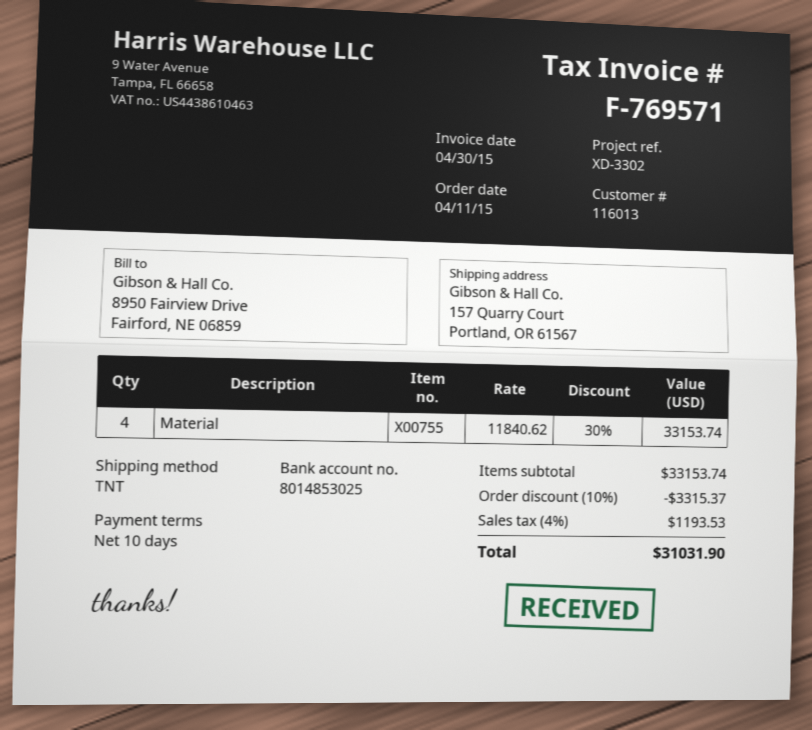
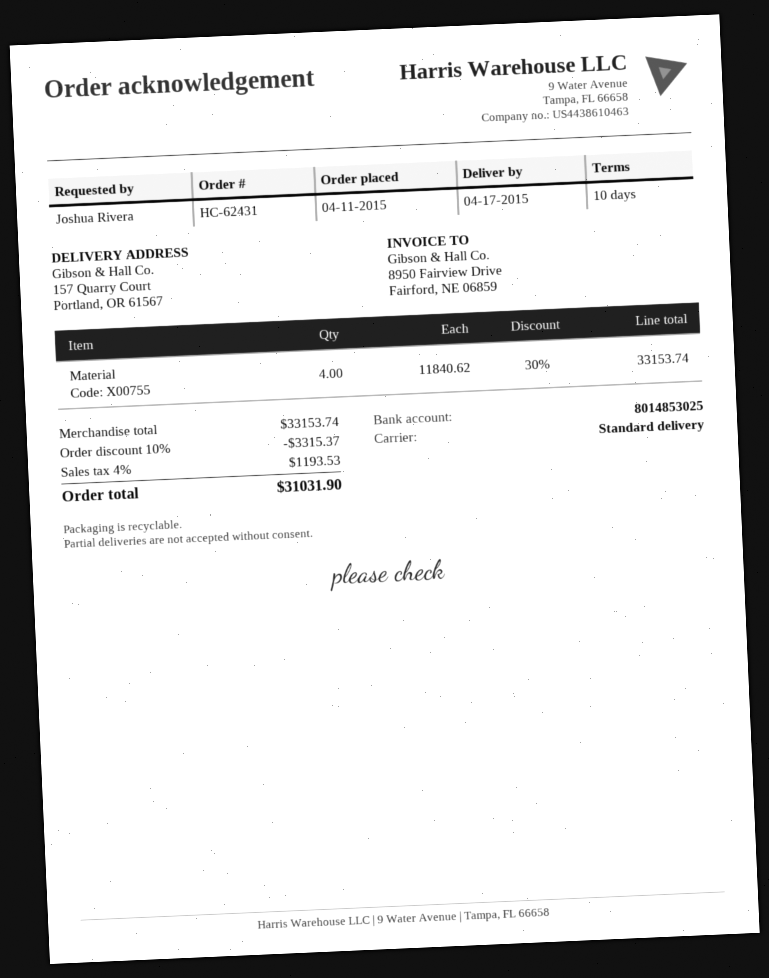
shipping method: TNT -> standard

